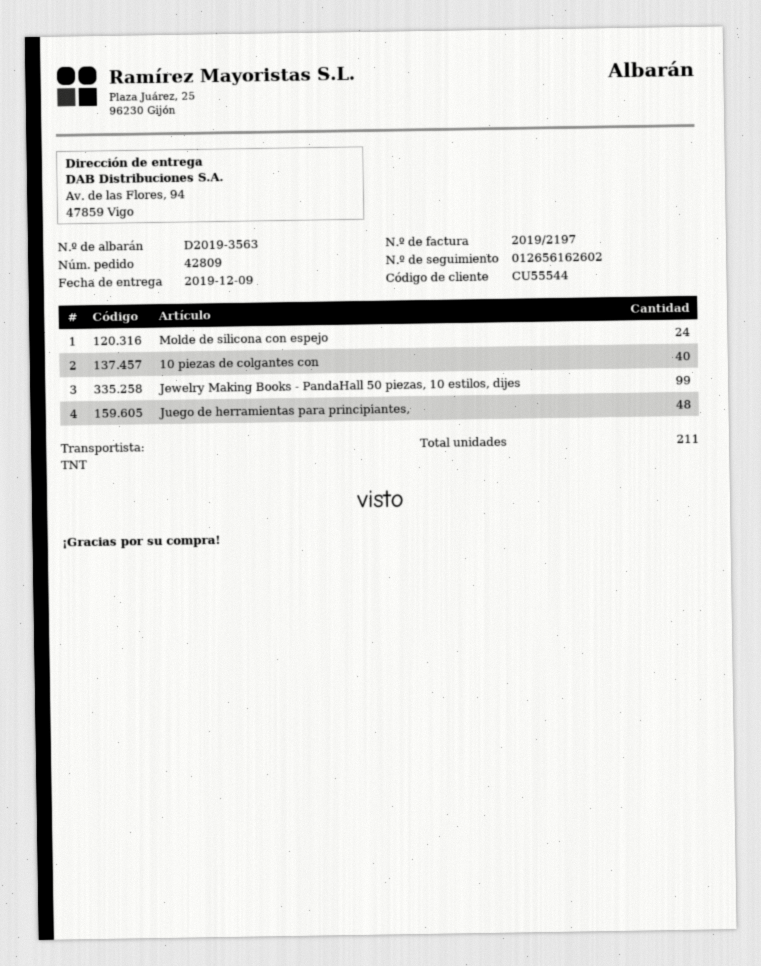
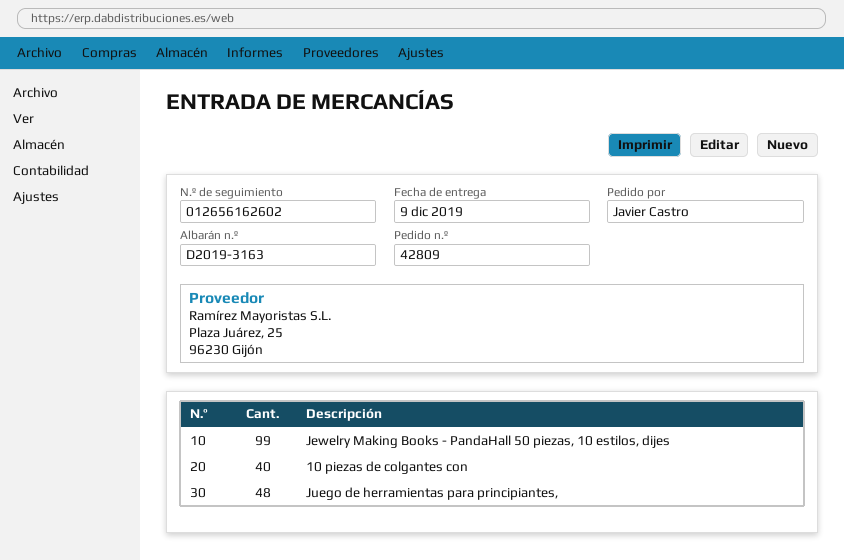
delivery note number: D2019-3563 -> D2019-3163
Molde de silicona con espejo: 24 -> none

